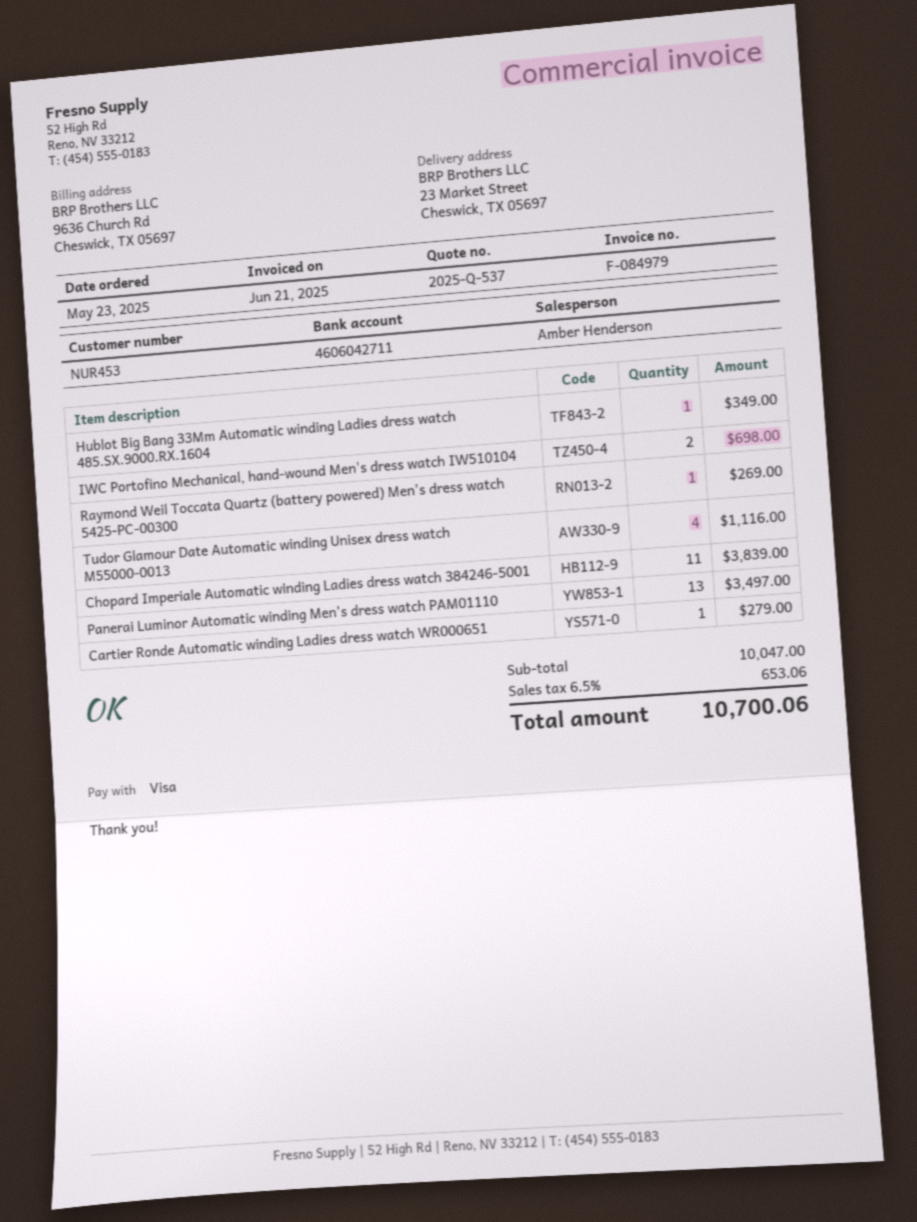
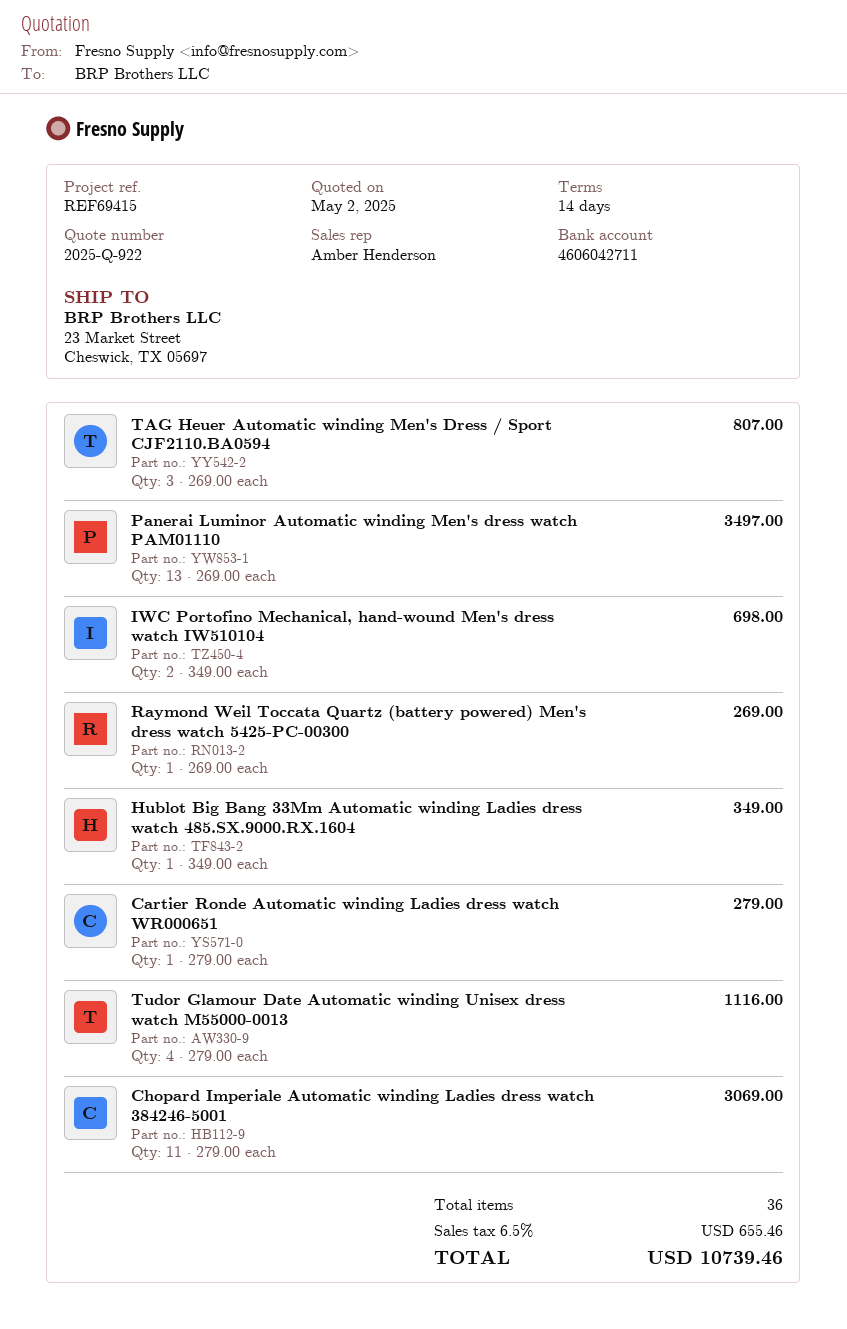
quote number: 2025-Q-537 -> 2025-Q-922
Chopard Imperiale Automatic winding Ladies dress watch 384246-5001: 11 for 3839.00 -> 11 for 3069.00
TAG Heuer Automatic winding Men's Dress / Sport CJF2110.BA0594: none -> 3 for 807.00
tax: 6.5% = 653.06 -> 6.5% = 655.46
total: 10700.06 -> 10739.46

